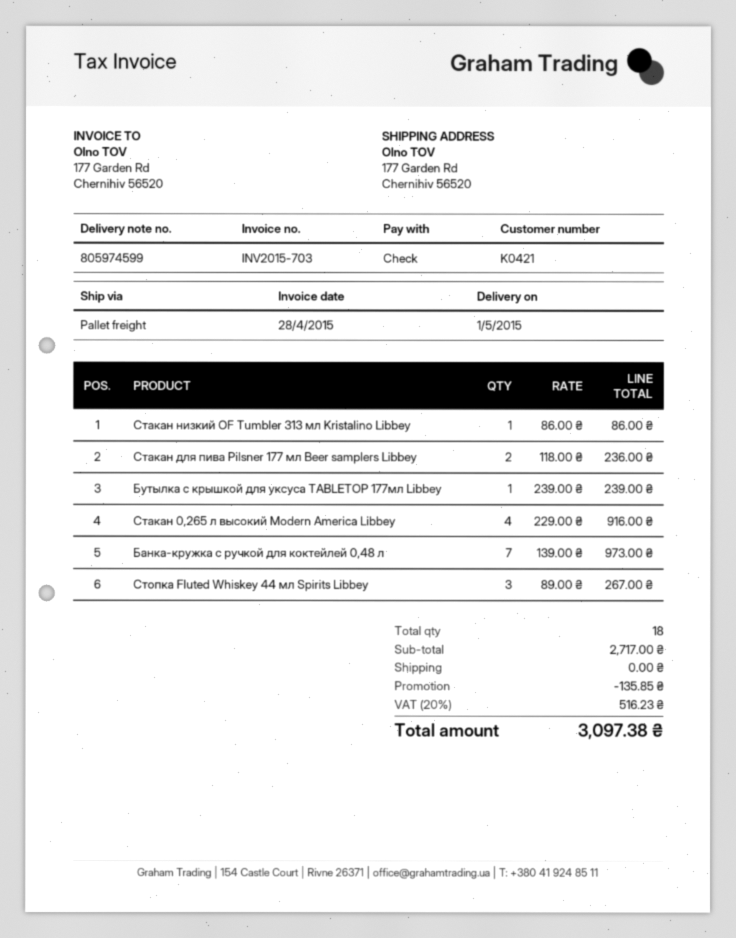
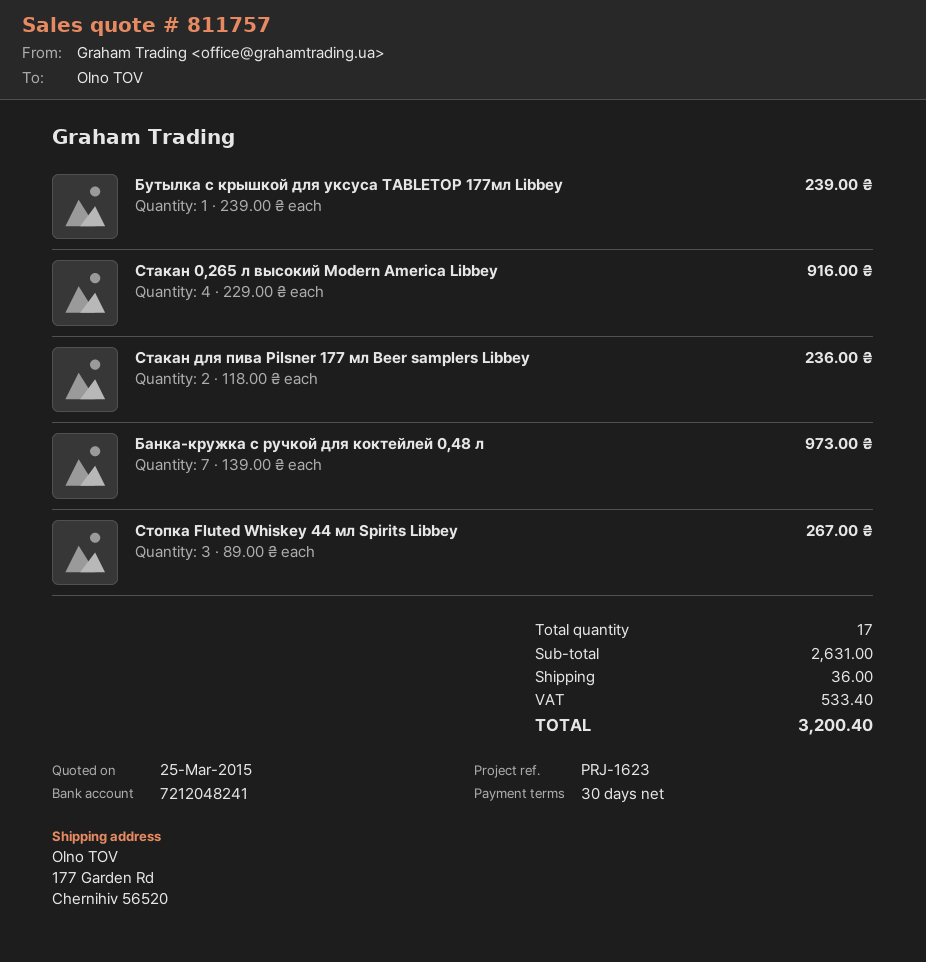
Стакан низкий OF Tumbler 313 мл Kristalino Libbey: 1 x 86.00 = 86.00 -> none
total quantity: 18 -> 17
subtotal: 2717.00 -> 2631.00
discount: 135.85 -> none
shipping: 0.00 -> 36.00
tax: 516.23 -> 533.40
total: 3097.38 -> 3200.40

